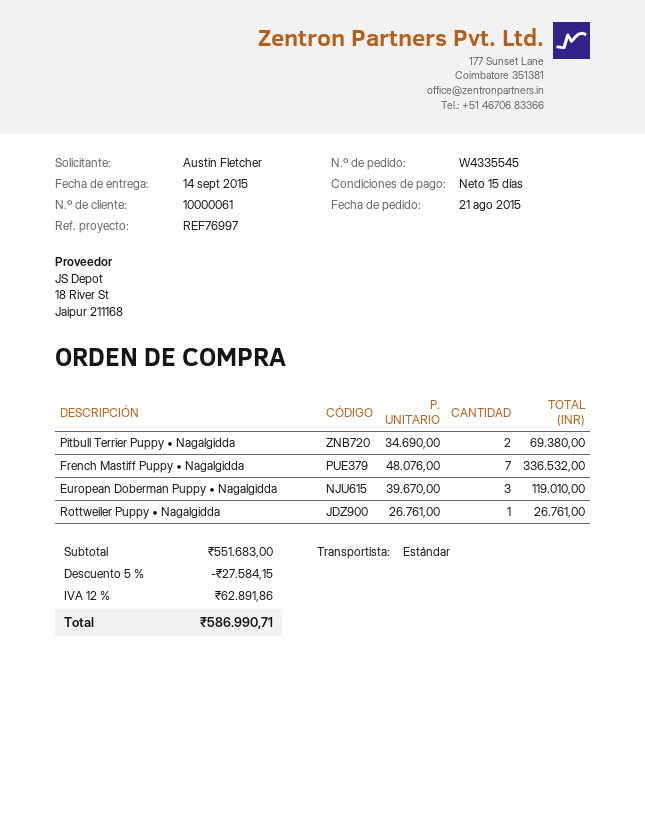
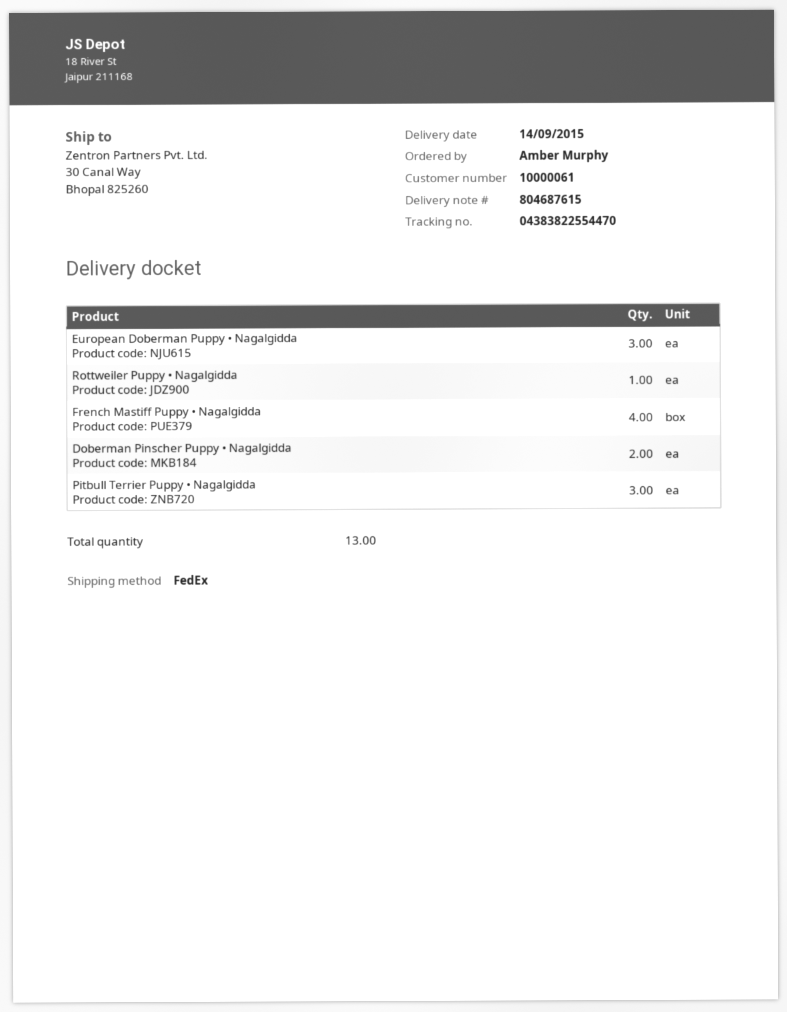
ordered by: Austin Fletcher -> Amber Murphy
shipping method: standard -> FedEx
Pitbull Terrier Puppy • Nagalgidda: 2 -> 3
French Mastiff Puppy • Nagalgidda: 7 -> 4
Doberman Pinscher Puppy • Nagalgidda: none -> 2

